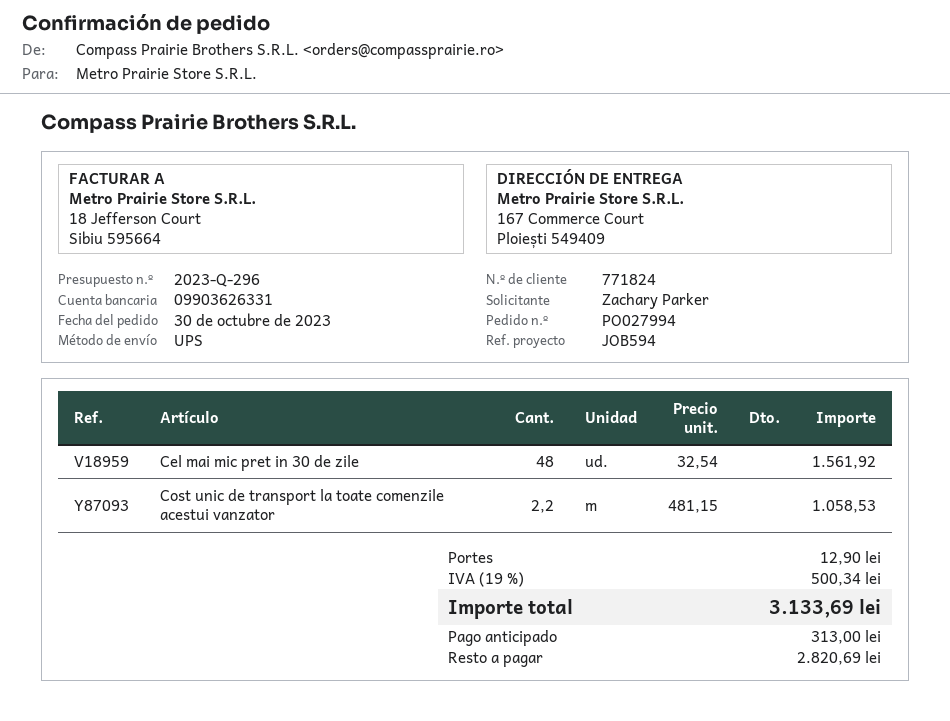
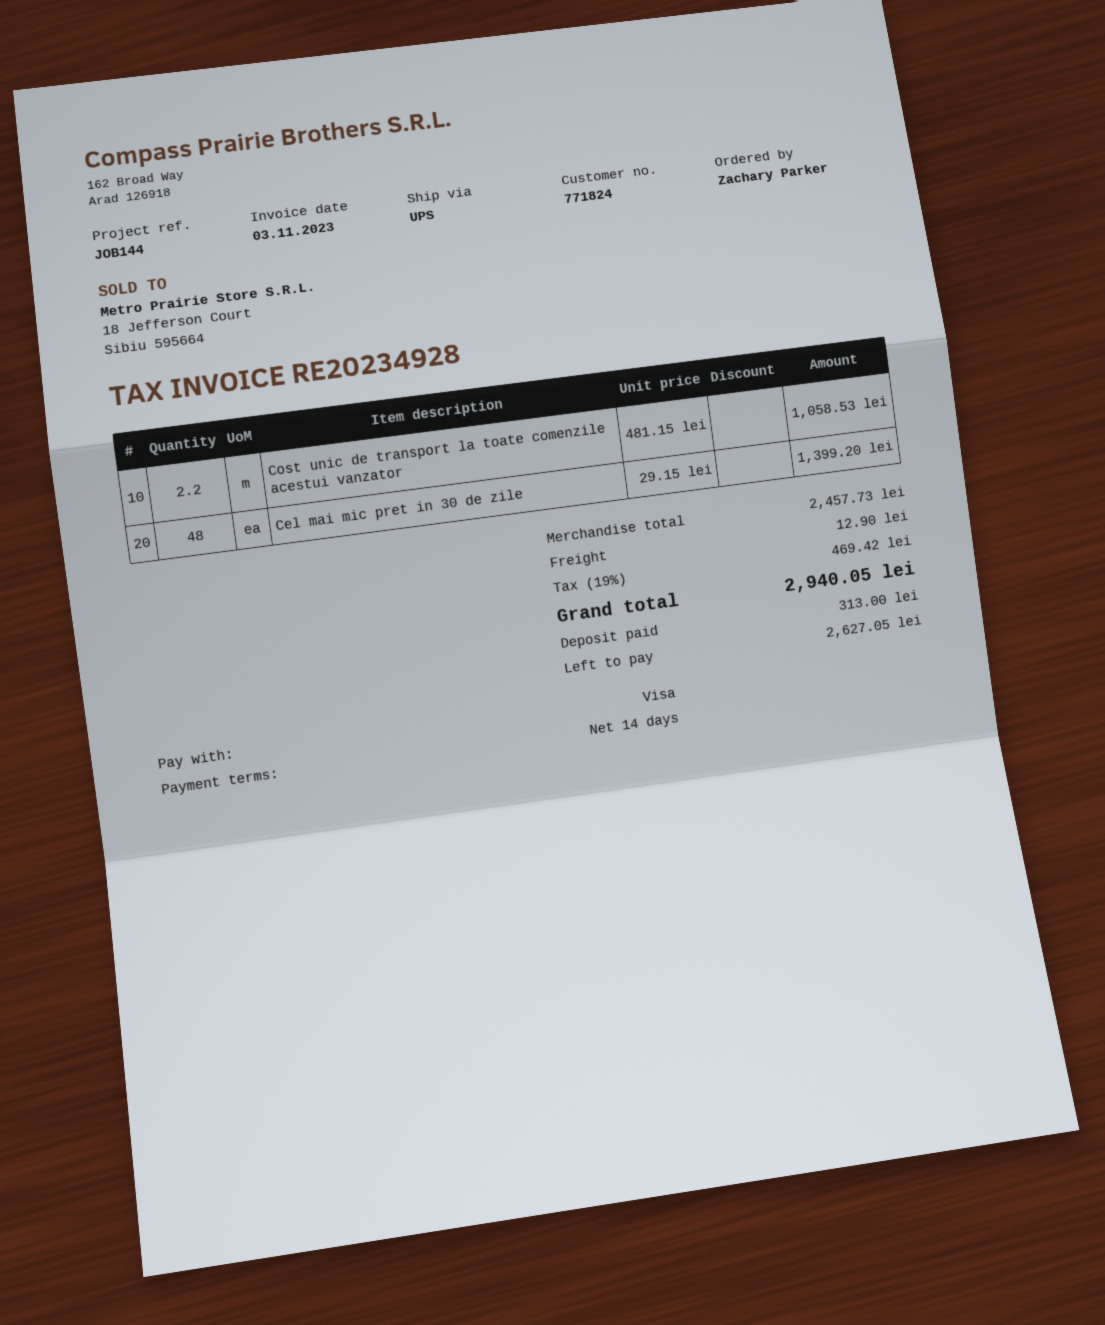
reference: JOB594 -> JOB144
Cel mai mic pret in 30 de zile: 48 x 32.54 = 1561.92 -> 48 x 29.15 = 1399.20
tax: 19% = 500.34 -> 19% = 469.42
total: 3133.69 -> 2940.05
balance: 2820.69 -> 2627.05

